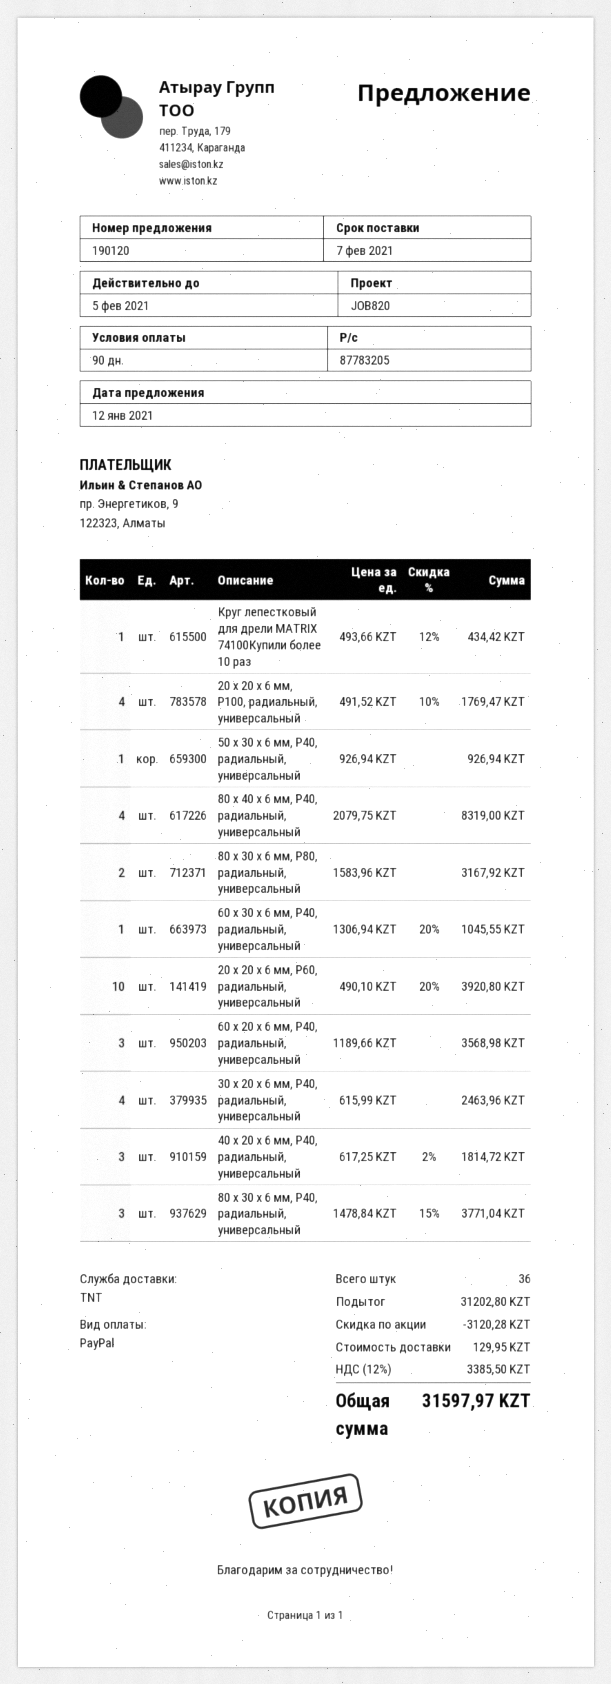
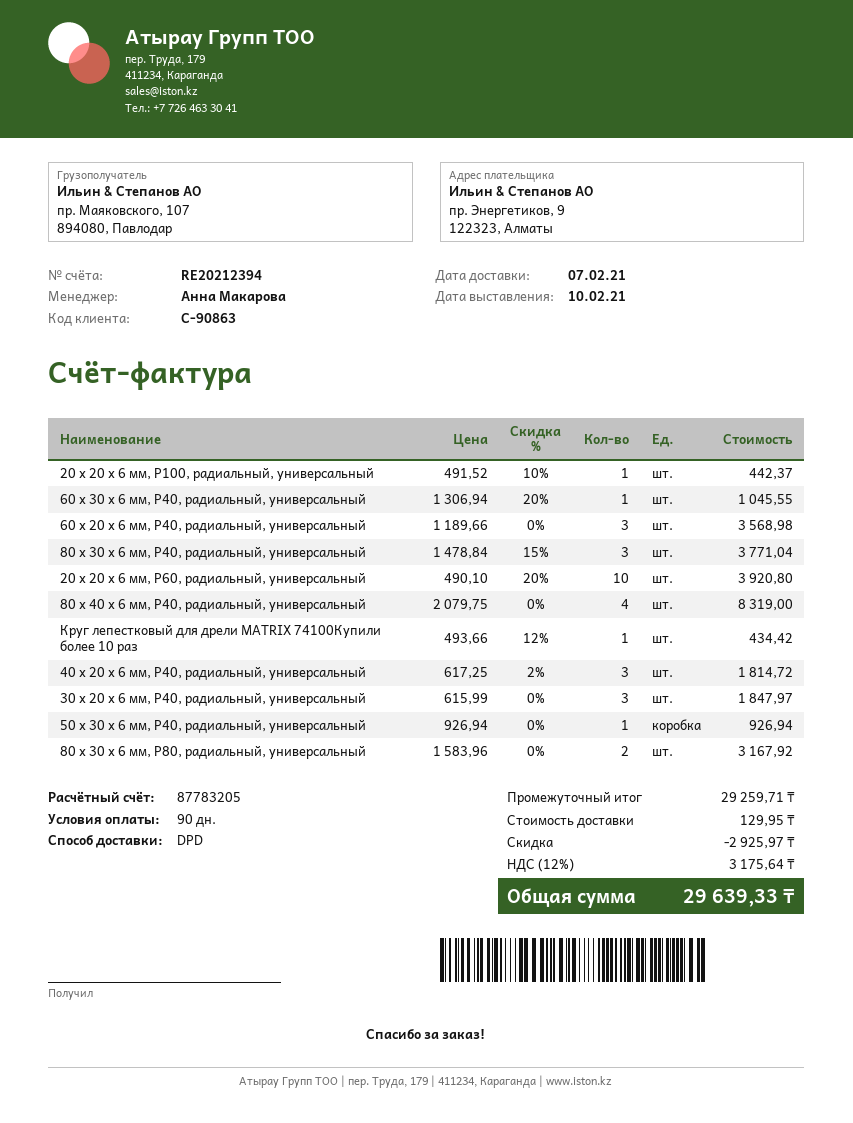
shipping method: TNT -> DPD
20 х 20 х 6 мм, P100, радиальный, универсальный: 4 x 491.52 - 10% = 1769.47 -> 1 x 491.52 - 10% = 442.37
30 х 20 х 6 мм, P40, радиальный, универсальный: 4 x 615.99 = 2463.96 -> 3 x 615.99 = 1847.97
subtotal: 31202.80 -> 29259.71
discount: 3120.28 -> 2925.97
tax: 12% = 3385.50 -> 12% = 3175.64
total: 31597.97 -> 29639.33

